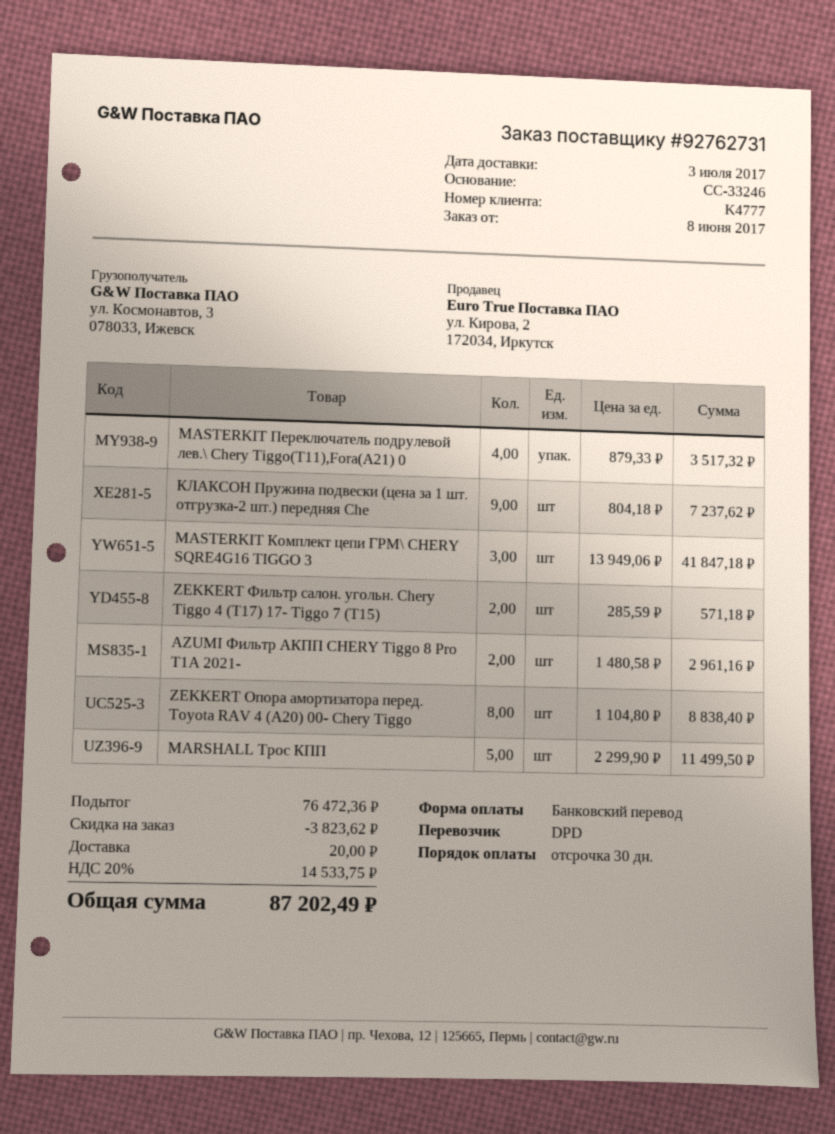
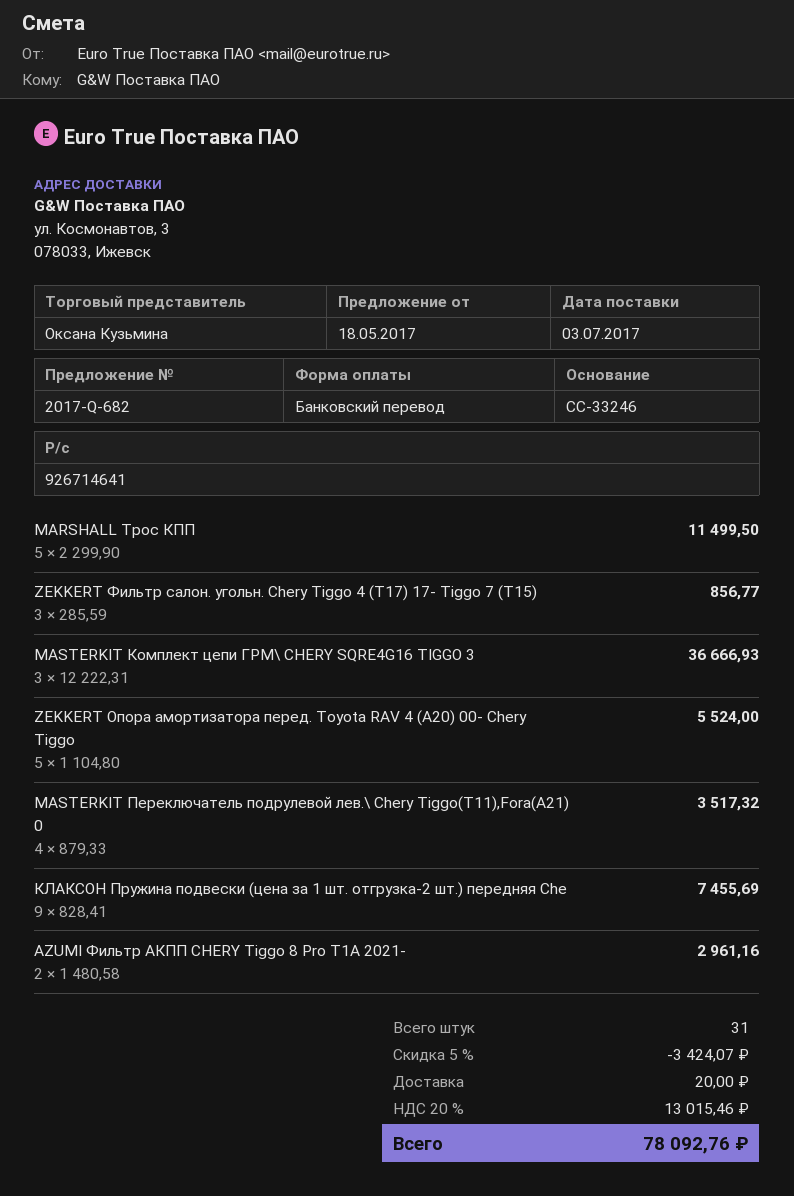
КЛАКСОН Пружина подвески (цена за 1 шт. отгрузка-2 шт.) передняя Che: 9 x 804.18 = 7237.62 -> 9 x 828.41 = 7455.69
MASTERKIT Комплект цепи ГРМ\ CHERY SQRE4G16 ТIGGO 3: 3 x 13949.06 = 41847.18 -> 3 x 12222.31 = 36666.93
ZEKKERT Фильтр салон. угольн. Chery Tiggo 4 (T17) 17- Tiggo 7 (T15): 2 x 285.59 = 571.18 -> 3 x 285.59 = 856.77
ZEKKERT Опора амортизатора перед. Toyota RAV 4 (A20) 00- Chery Tiggo: 8 x 1104.80 = 8838.40 -> 5 x 1104.80 = 5524.00
discount: 3823.62 -> 3424.07
tax: 20% = 14533.75 -> 20% = 13015.46
total: 87202.49 -> 78092.76

